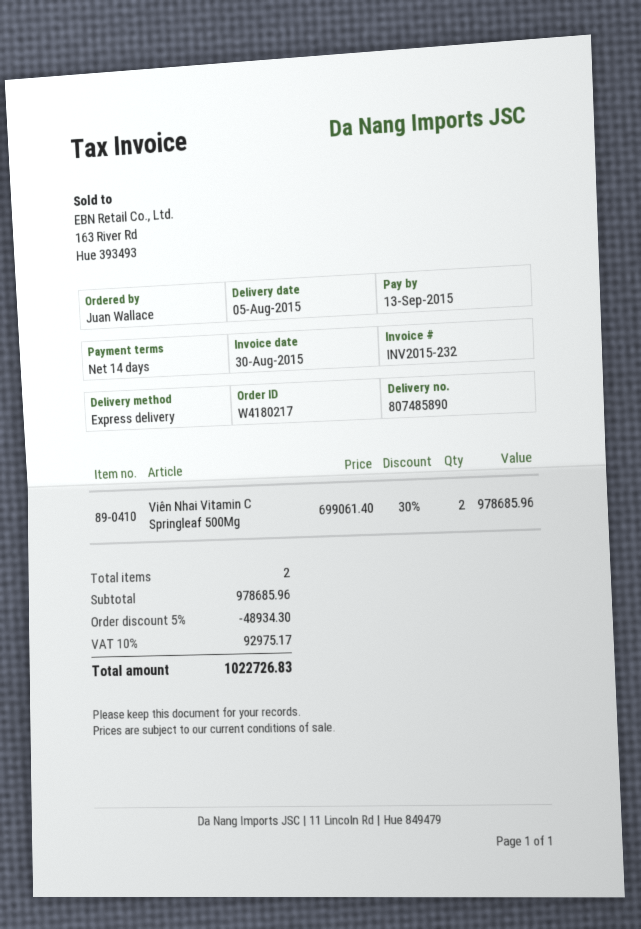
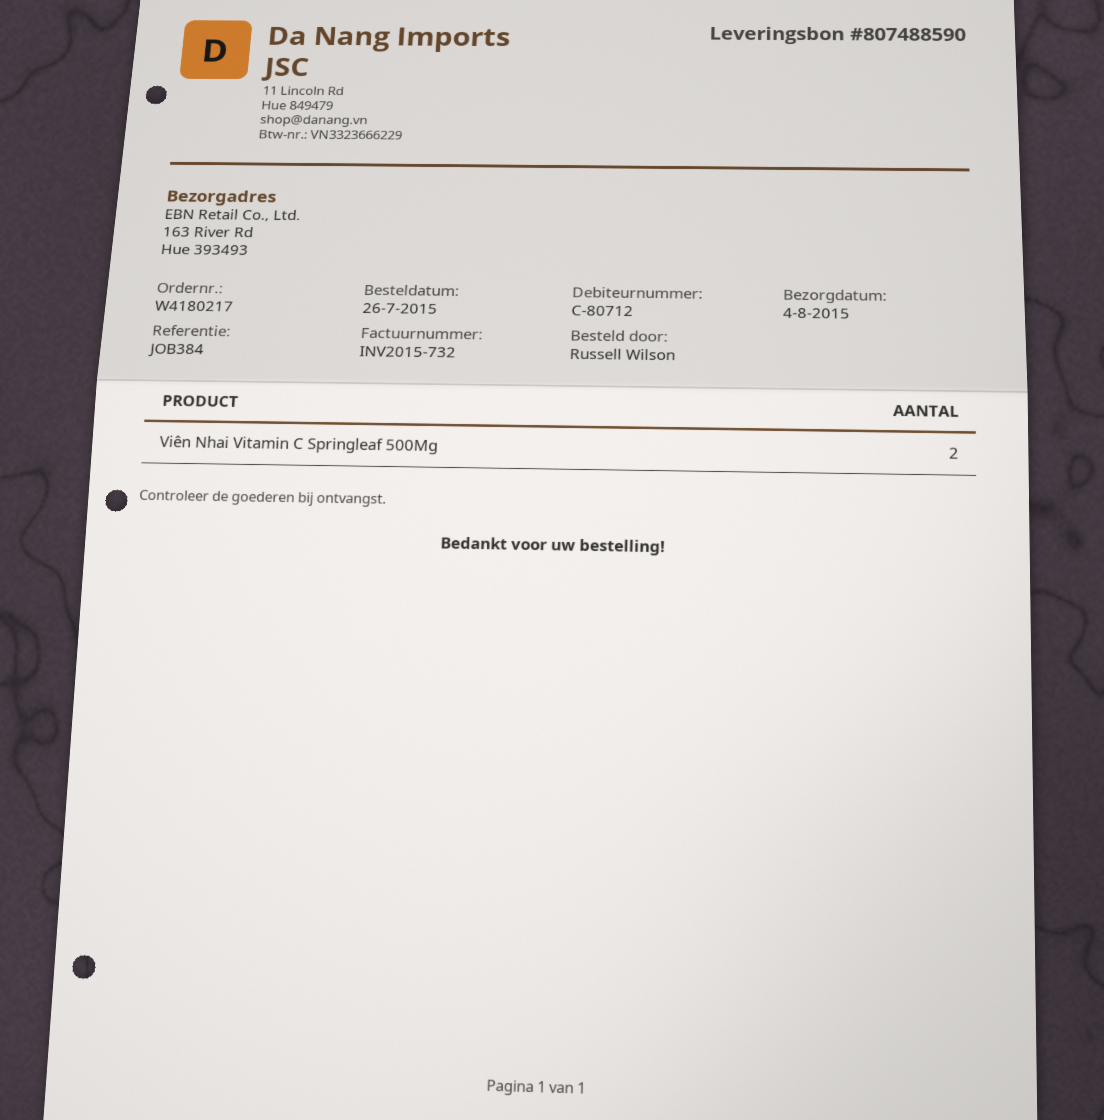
delivery note number: 807485890 -> 807488590
delivery date: 2015-08-05 -> 2015-08-04
invoice number: INV2015-232 -> INV2015-732
ordered by: Juan Wallace -> Russell Wilson

